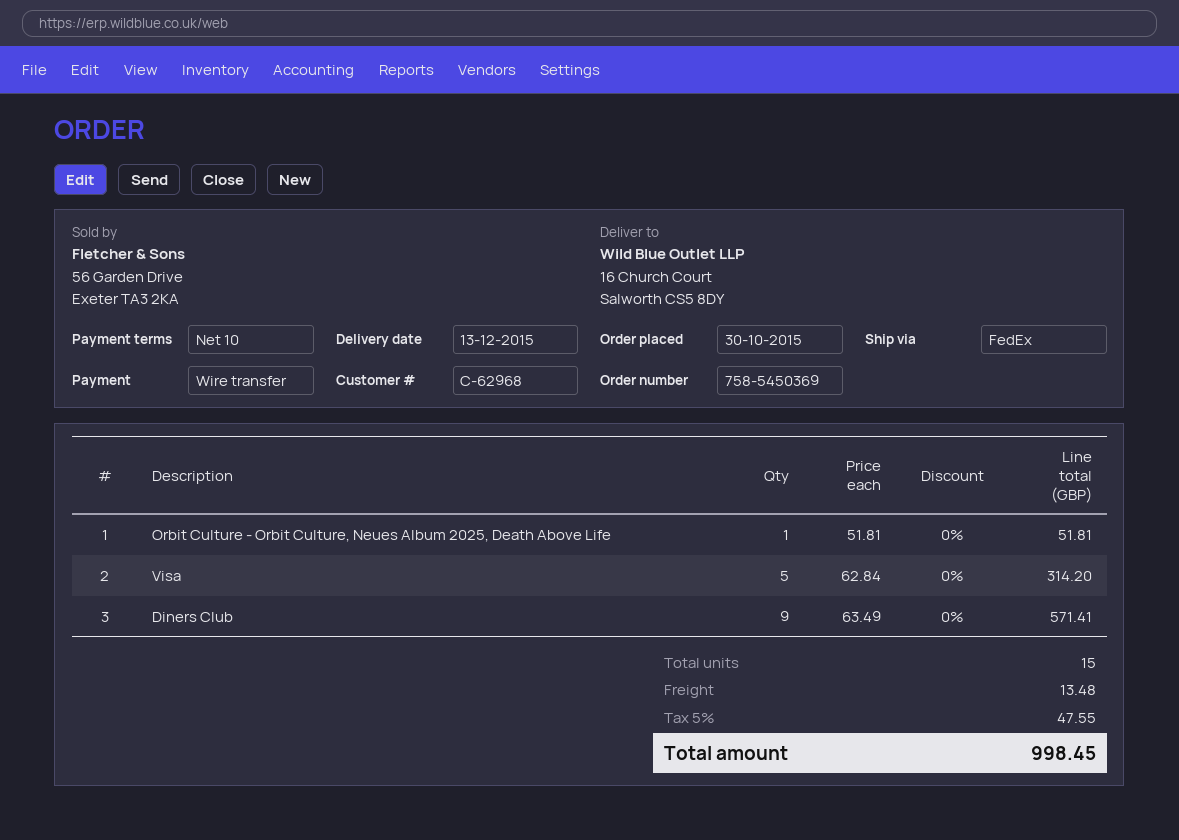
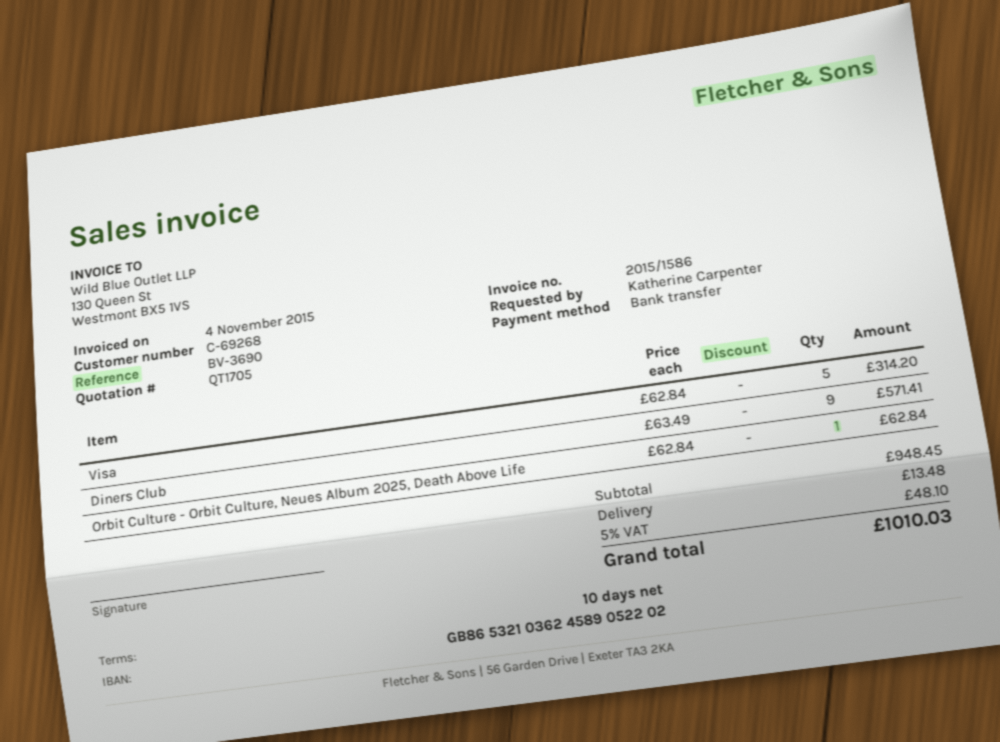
customer number: C-62968 -> C-69268
Orbit Culture - Orbit Culture, Neues Album 2025, Death Above Life: 1 x 51.81 = 51.81 -> 1 x 62.84 = 62.84
tax: 5% = 47.55 -> 5% = 48.10
total: 998.45 -> 1010.03

